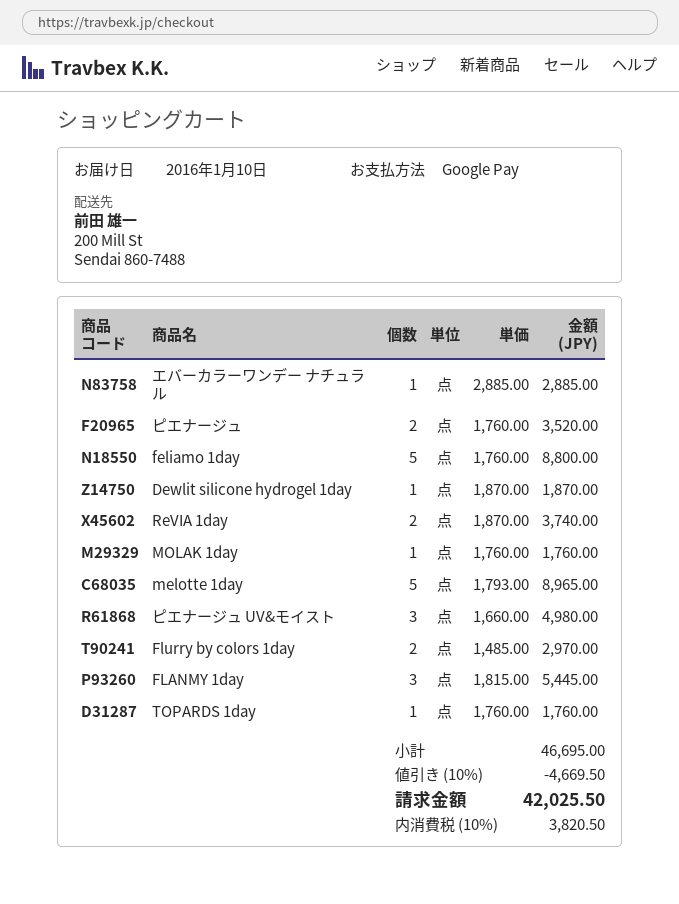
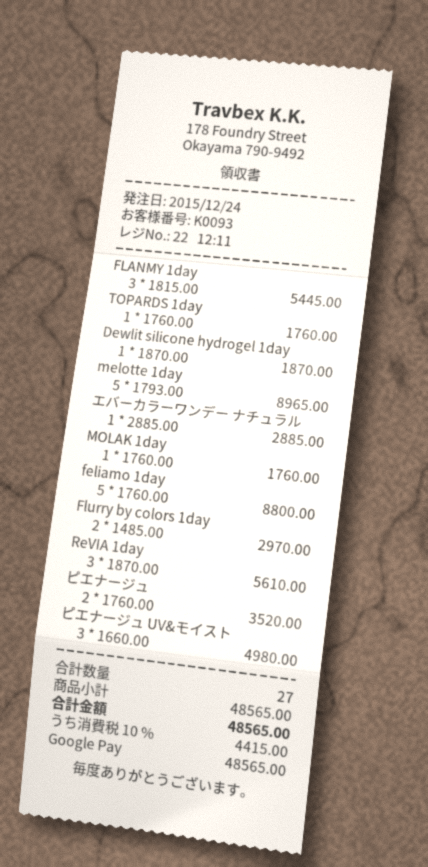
ReVIA 1day: 2 x 1870.00 = 3740.00 -> 3 x 1870.00 = 5610.00
subtotal: 46695.00 -> 48565.00
discount: 10% = 4669.50 -> none
tax: 10% = 3820.50 -> 10% = 4415.00
total: 42025.50 -> 48565.00

